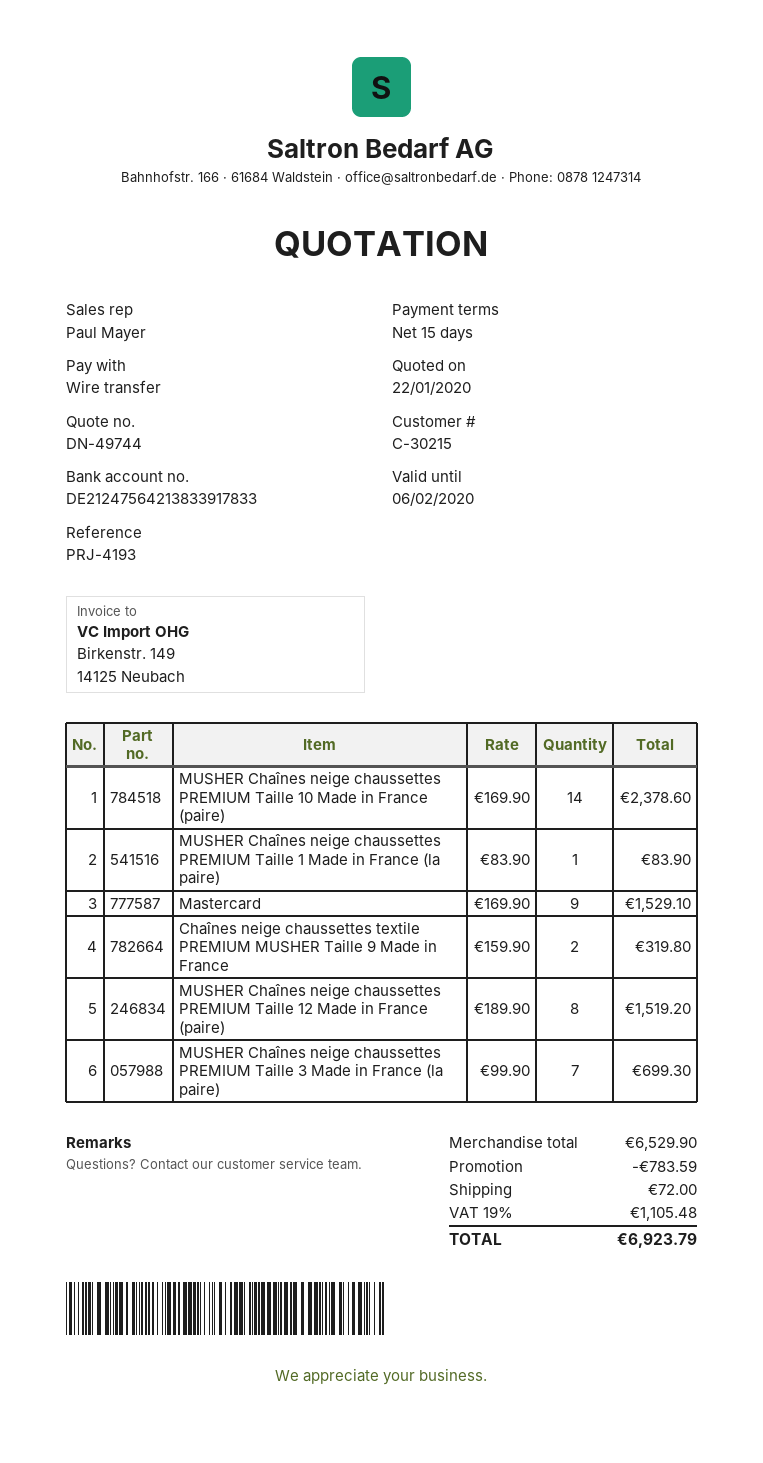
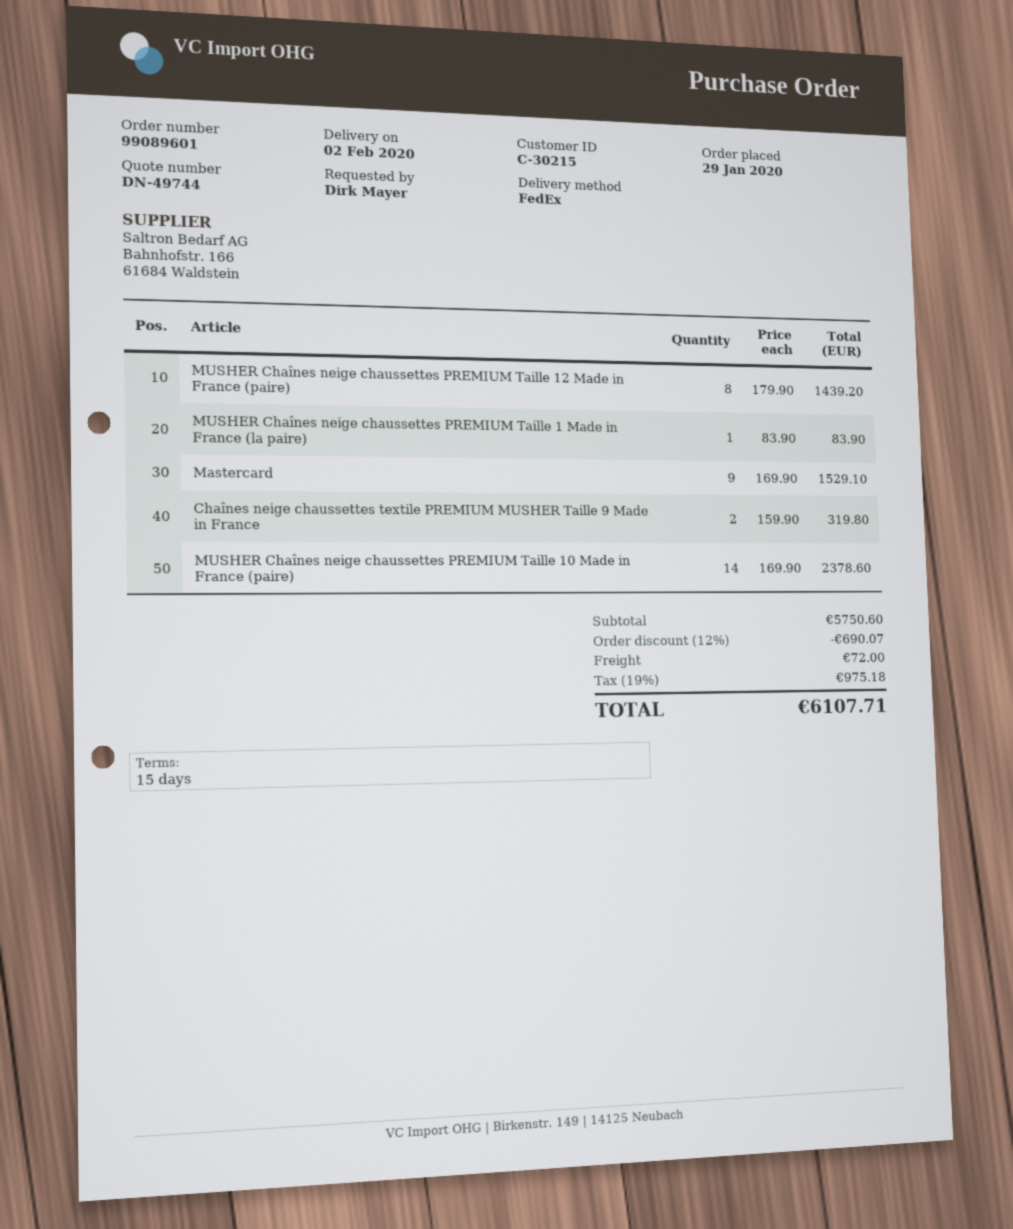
MUSHER Chaînes neige chaussettes PREMIUM Taille 12 Made in France (paire): 8 x 189.90 = 1519.20 -> 8 x 179.90 = 1439.20
MUSHER Chaînes neige chaussettes PREMIUM Taille 3 Made in France (la paire): 7 x 99.90 = 699.30 -> none
subtotal: 6529.90 -> 5750.60
discount: 783.59 -> 690.07
tax: 19% = 1105.48 -> 19% = 975.18
total: 6923.79 -> 6107.71

